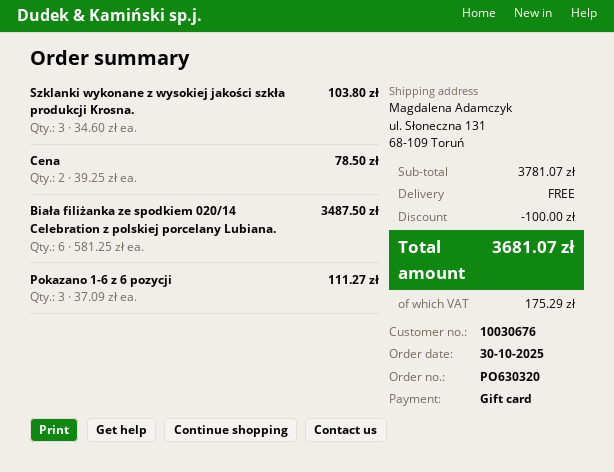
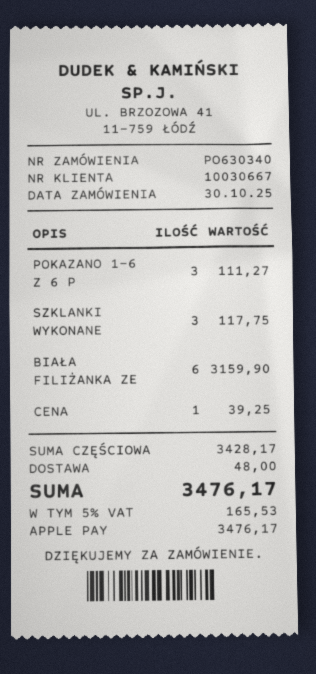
order number: PO630320 -> PO630340
customer number: 10030676 -> 10030667
payment method: gift card -> Apple Pay
Szklanki wykonane z wysokiej jakości szkła produkcji Krosna.: 3 for 103.80 -> 3 for 117.75
Cena: 2 for 78.50 -> 1 for 39.25
Biała filiżanka ze spodkiem 020/14 Celebration z polskiej porcelany Lubiana.: 6 for 3487.50 -> 6 for 3159.90
subtotal: 3781.07 -> 3428.17
discount: 100.00 -> none
shipping: 0.00 -> 48.00
tax: 175.29 -> 165.53
total: 3681.07 -> 3476.17

